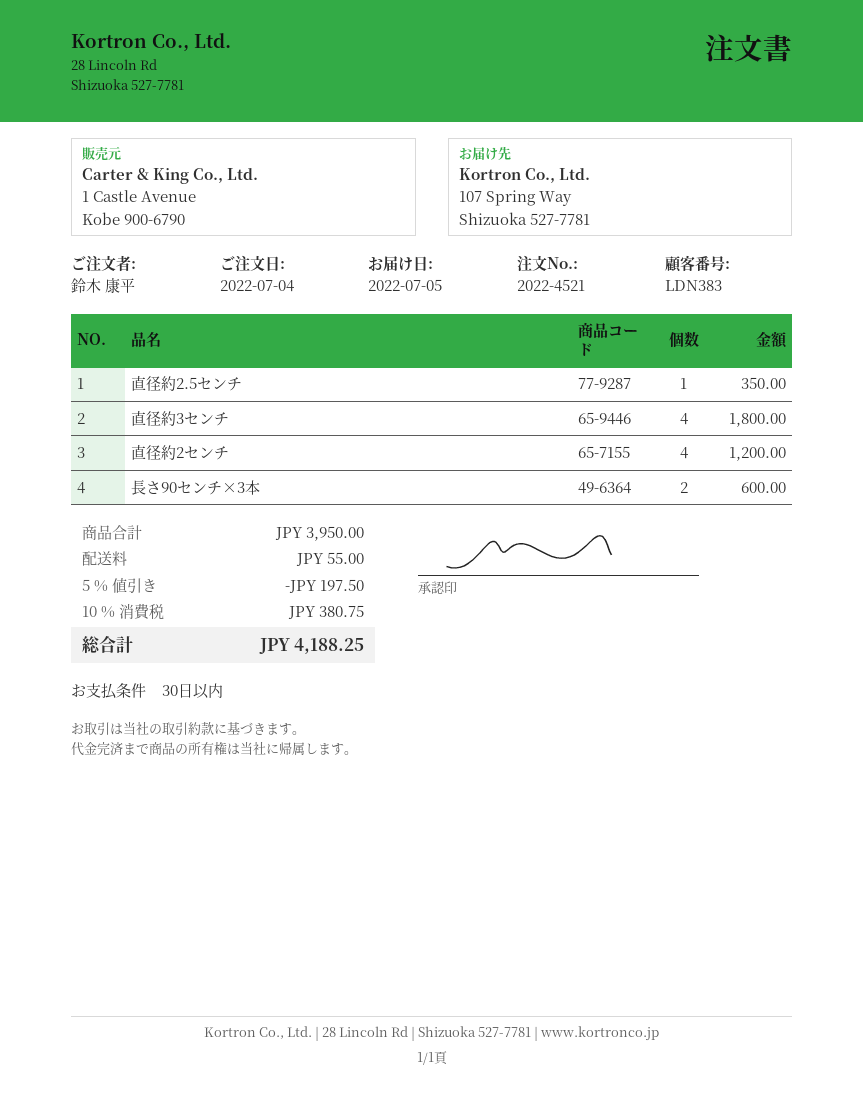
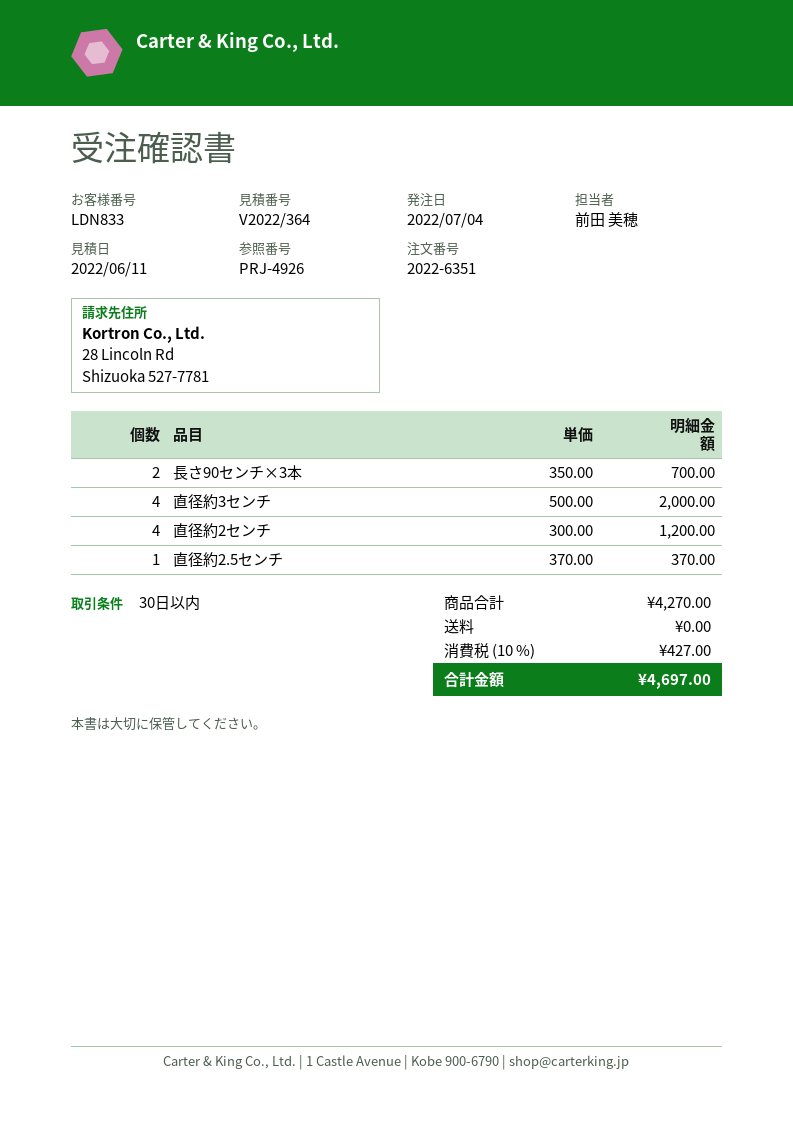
order number: 2022-4521 -> 2022-6351
customer number: LDN383 -> LDN833
直径約2.5センチ: 1 for 350.00 -> 1 for 370.00
直径約3センチ: 4 for 1800.00 -> 4 for 2000.00
長さ90センチ×3本: 2 for 600.00 -> 2 for 700.00
subtotal: 3950.00 -> 4270.00
discount: 5% = 197.50 -> none
shipping: 55.00 -> 0.00
tax: 10% = 380.75 -> 10% = 427.00
total: 4188.25 -> 4697.00

